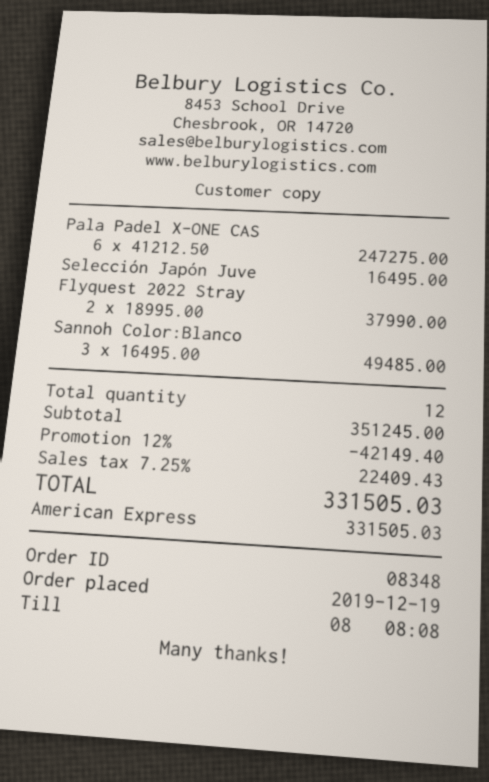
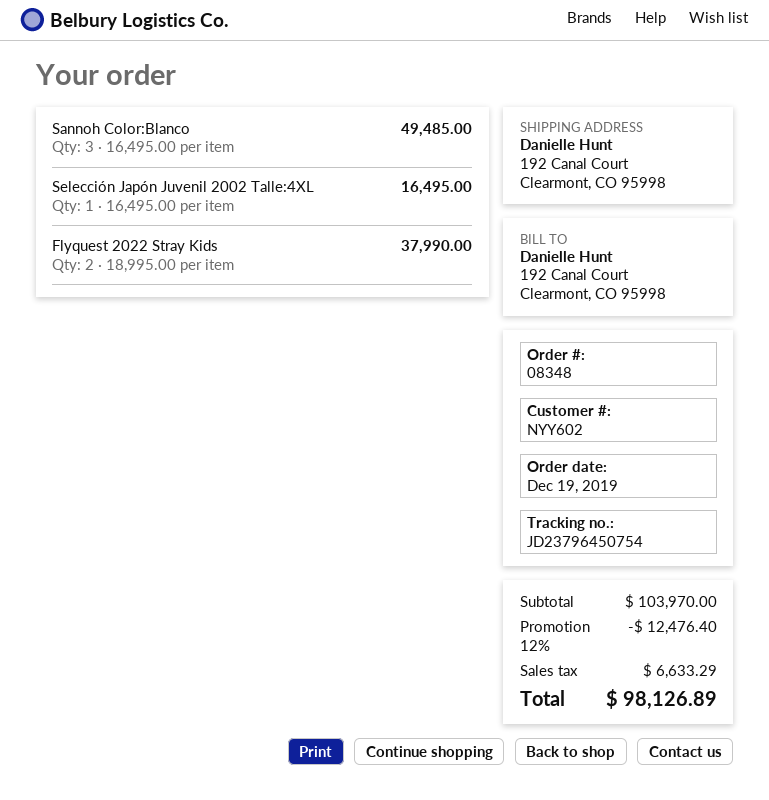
Pala Padel X-ONE CAS: 6 x 41212.50 = 247275.00 -> none
subtotal: 351245.00 -> 103970.00
discount: 12% = 42149.40 -> 12% = 12476.40
tax: 22409.43 -> 6633.29
total: 331505.03 -> 98126.89

